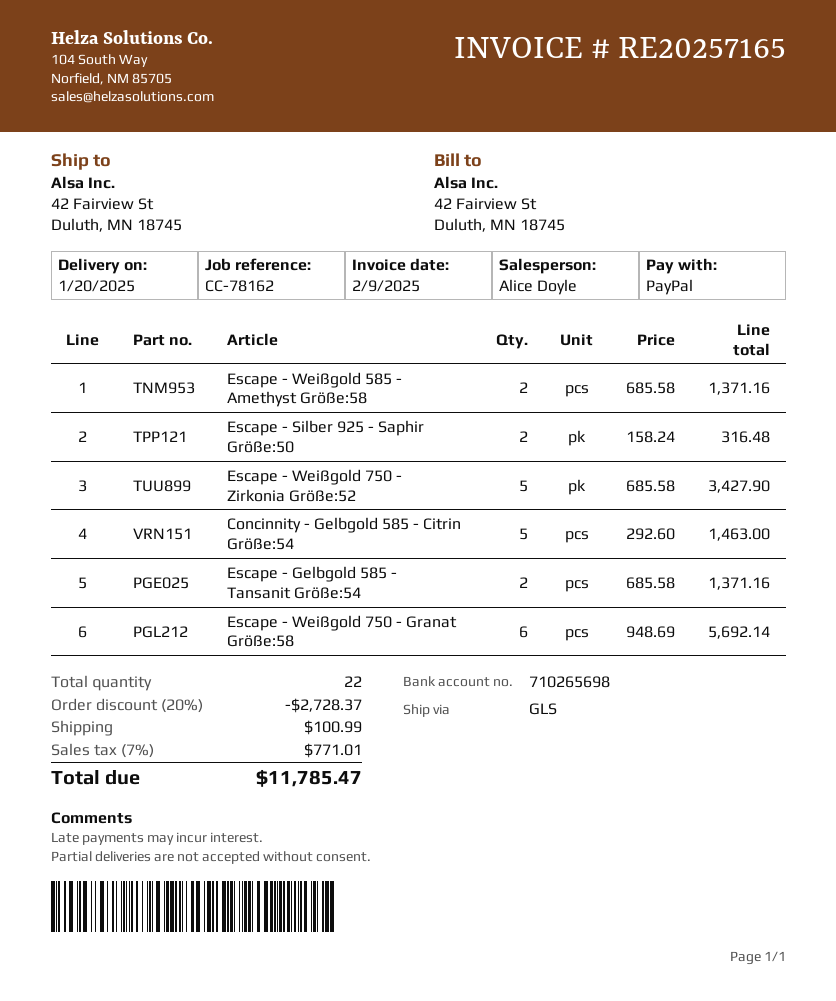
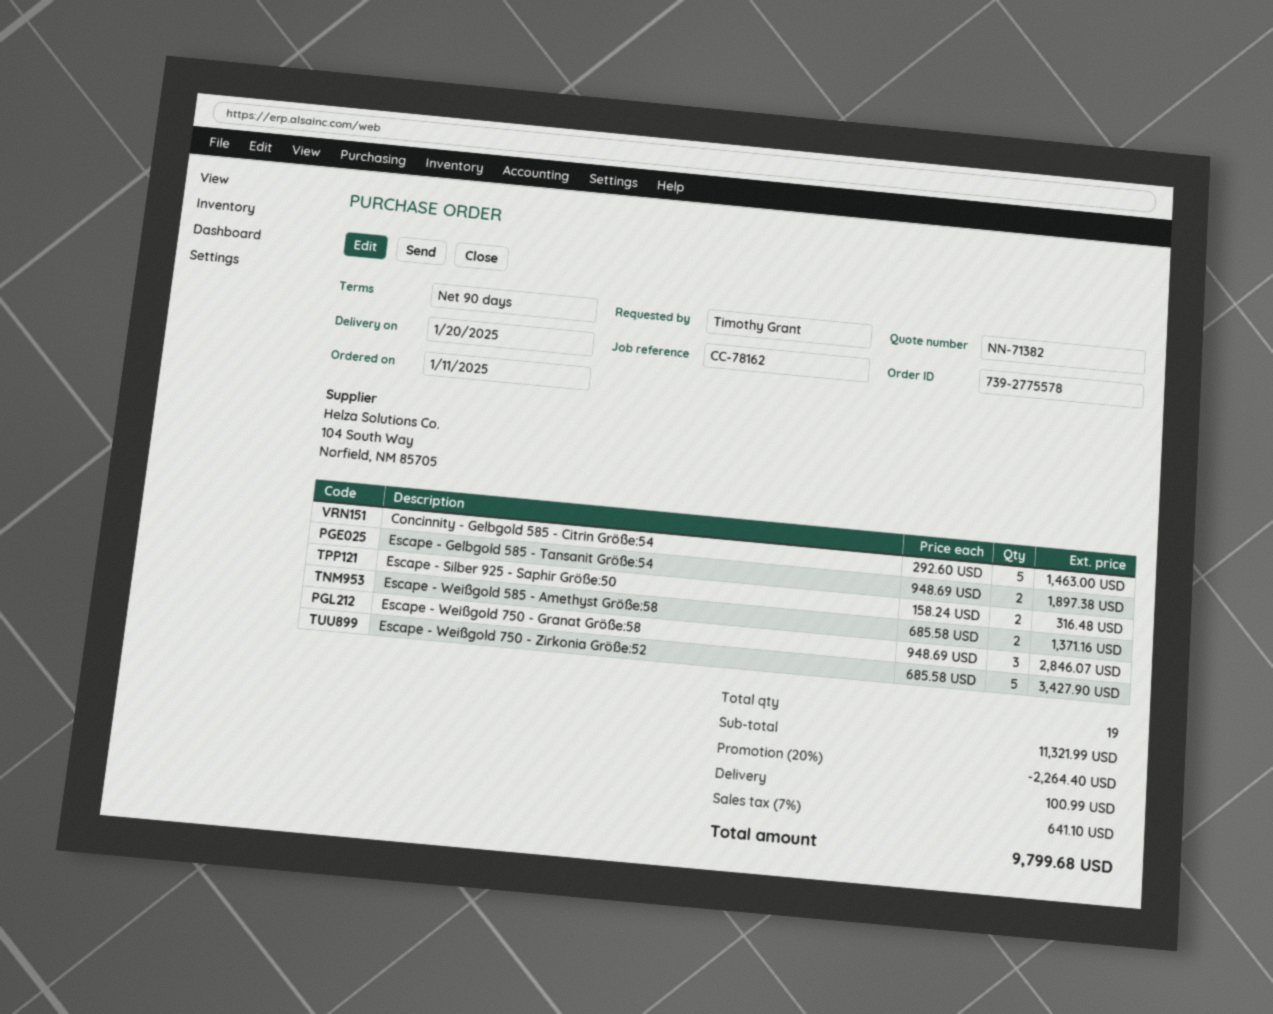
Escape - Gelbgold 585 - Tansanit Größe:54: 2 x 685.58 = 1371.16 -> 2 x 948.69 = 1897.38
Escape - Weißgold 750 - Granat Größe:58: 6 x 948.69 = 5692.14 -> 3 x 948.69 = 2846.07
total quantity: 22 -> 19
discount: 20% = 2728.37 -> 20% = 2264.40
tax: 7% = 771.01 -> 7% = 641.10
total: 11785.47 -> 9799.68

